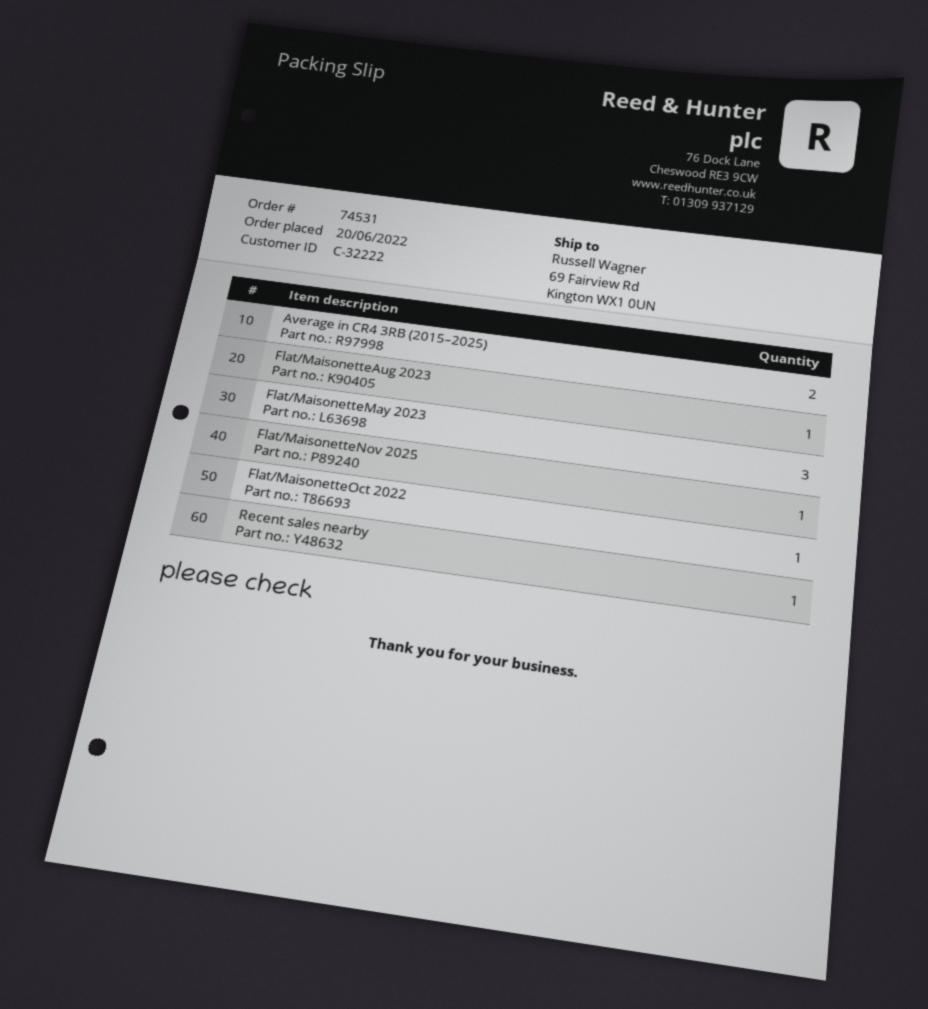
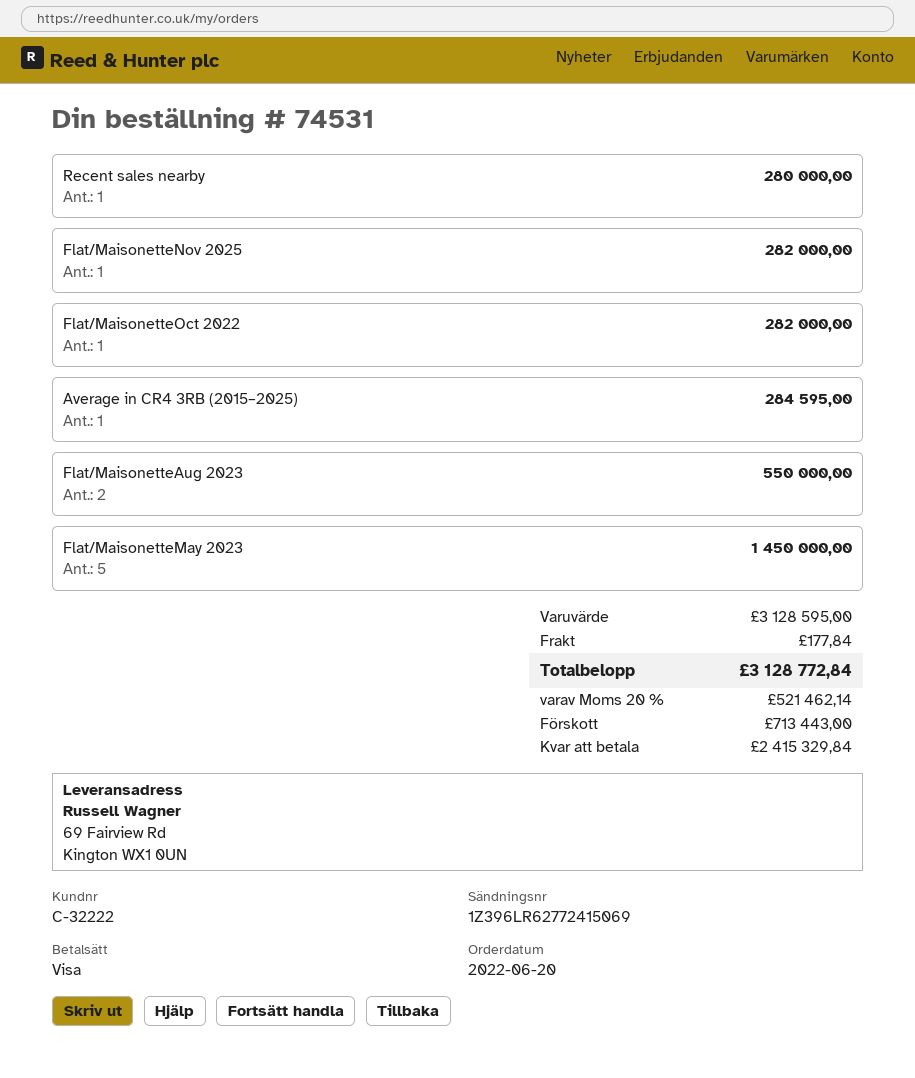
Average in CR4 3RB (2015–2025): 2 -> 1
Flat/MaisonetteAug 2023: 1 -> 2
Flat/MaisonetteMay 2023: 3 -> 5

